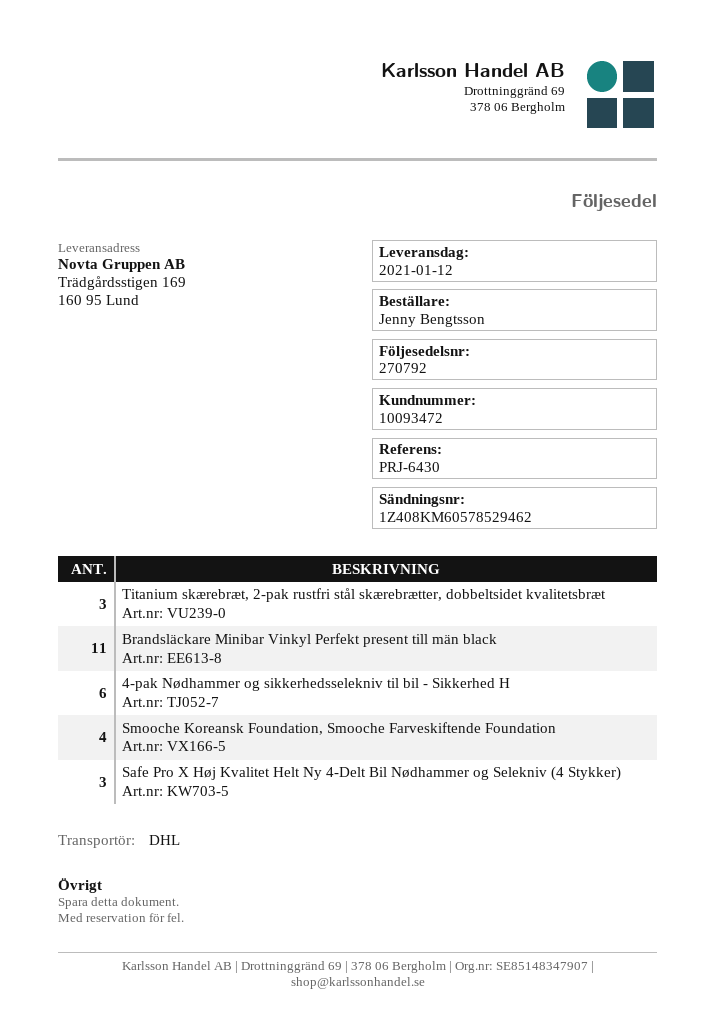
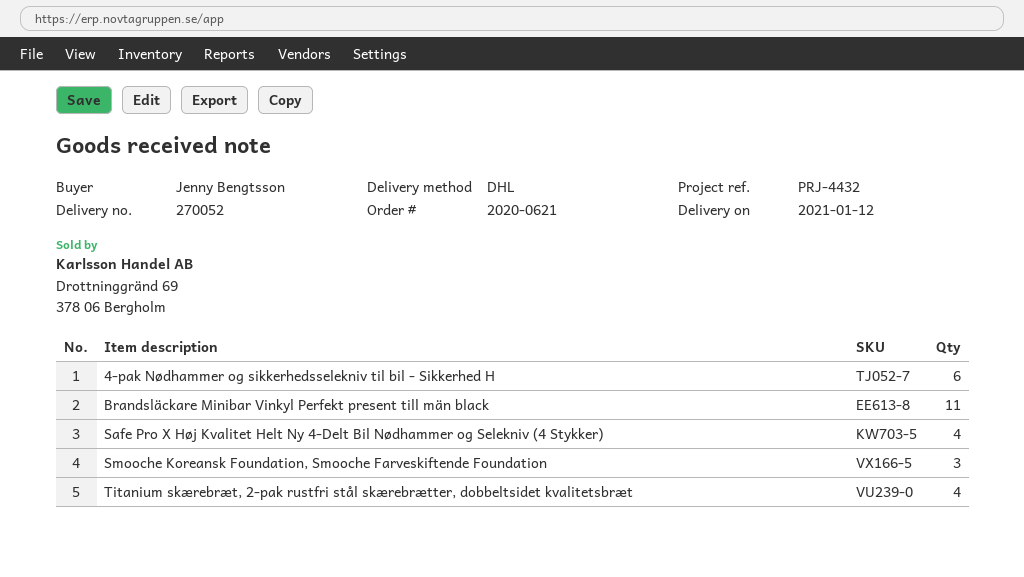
delivery note number: 270792 -> 270052
reference: PRJ-6430 -> PRJ-4432
Titanium skærebræt, 2-pak rustfri stål skærebrætter, dobbeltsidet kvalitetsbræt: 3 -> 4
Smooche Koreansk Foundation, Smooche Farveskiftende Foundation: 4 -> 3
Safe Pro X Høj Kvalitet Helt Ny 4-Delt Bil Nødhammer og Selekniv (4 Stykker): 3 -> 4

